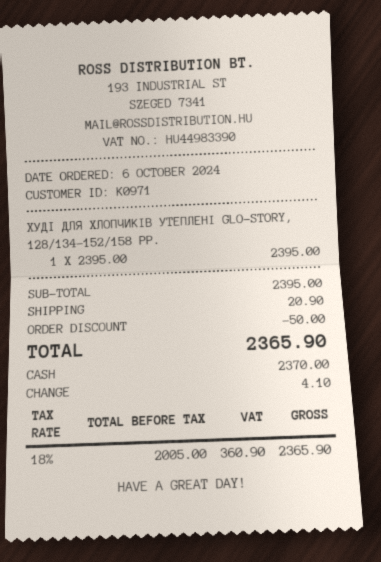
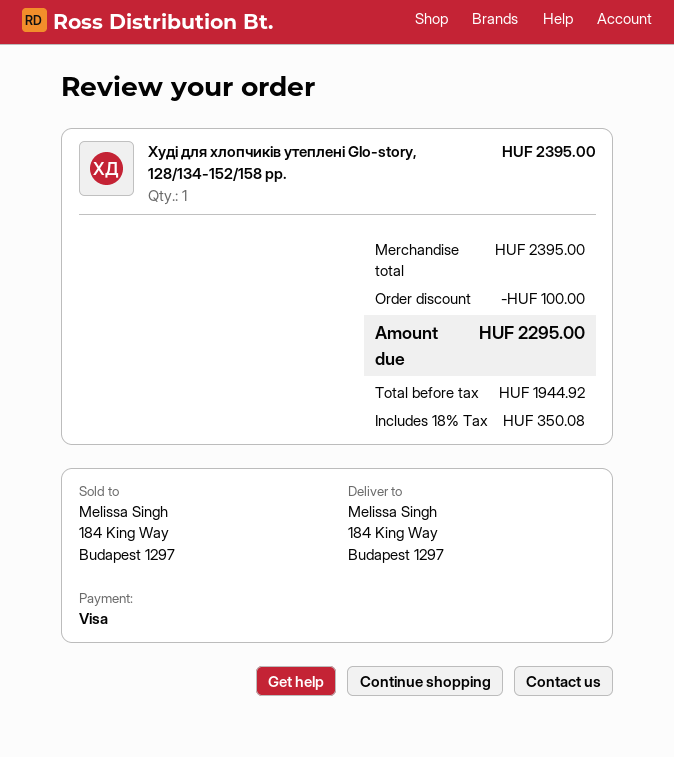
payment method: cash -> Visa
discount: 50.00 -> 100.00
shipping: 20.90 -> none
net: 2005.00 -> 1944.92
tax: 18% = 360.90 -> 18% = 350.08
total: 2365.90 -> 2295.00

